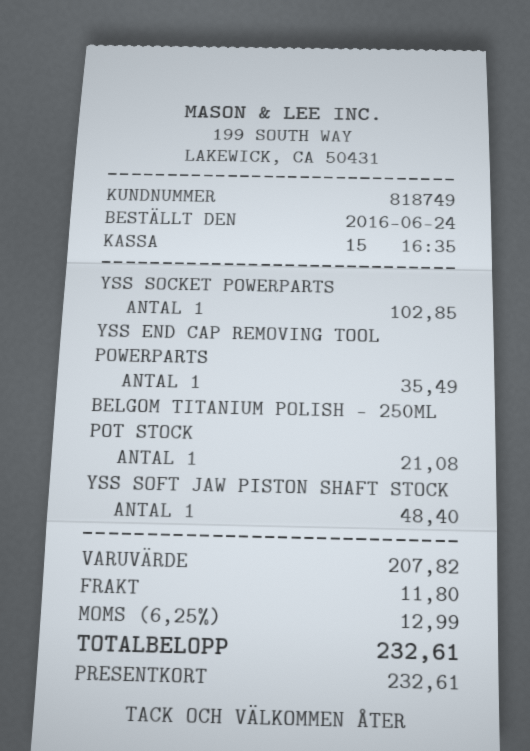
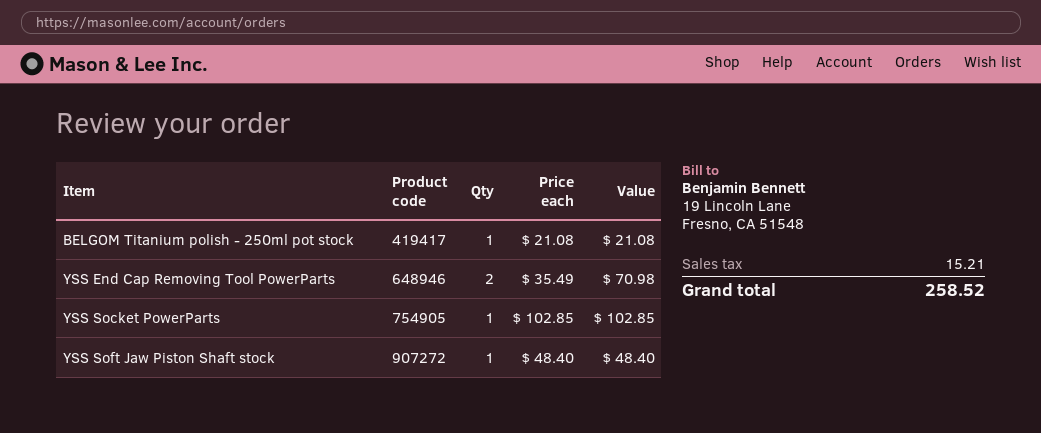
YSS END CAP REMOVING TOOL POWERPARTS: 1 for 35.49 -> 2 for 70.98
shipping: 11.80 -> none
tax: 12.99 -> 15.21
total: 232.61 -> 258.52

